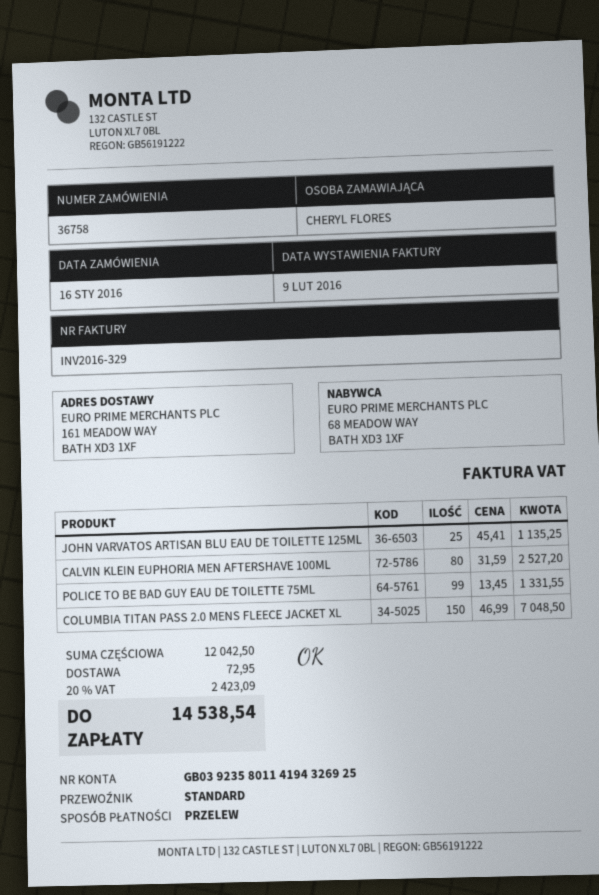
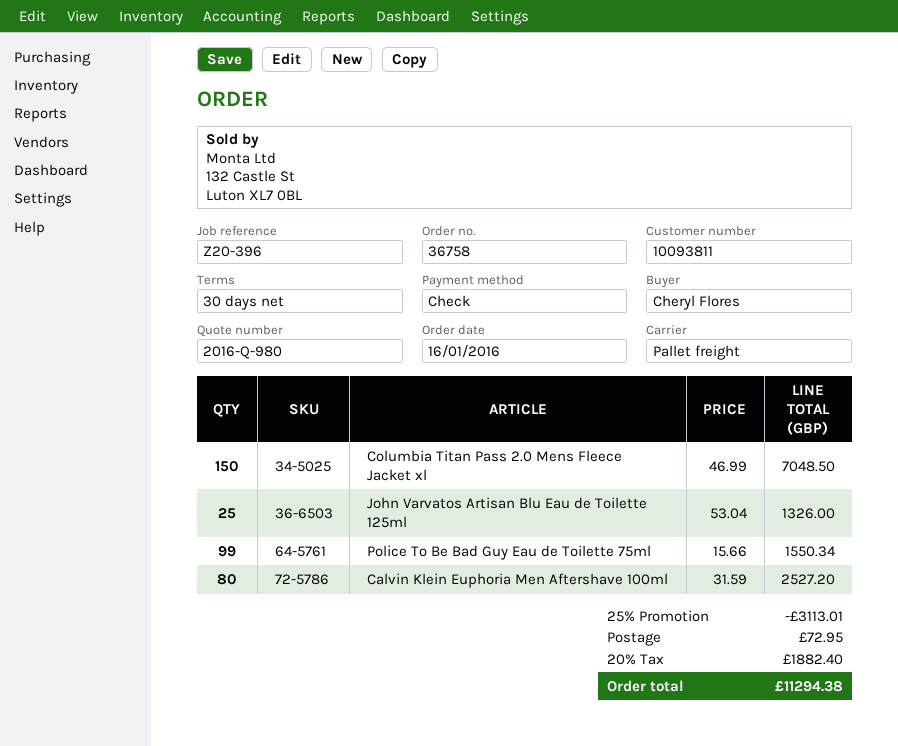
payment method: bank transfer -> cheque
shipping method: standard -> pallet freight
JOHN VARVATOS ARTISAN BLU EAU DE TOILETTE 125ML: 25 x 45.41 = 1135.25 -> 25 x 53.04 = 1326.00
POLICE TO BE BAD GUY EAU DE TOILETTE 75ML: 99 x 13.45 = 1331.55 -> 99 x 15.66 = 1550.34
discount: none -> 25% = 3113.01
tax: 20% = 2423.09 -> 20% = 1882.40
total: 14538.54 -> 11294.38

